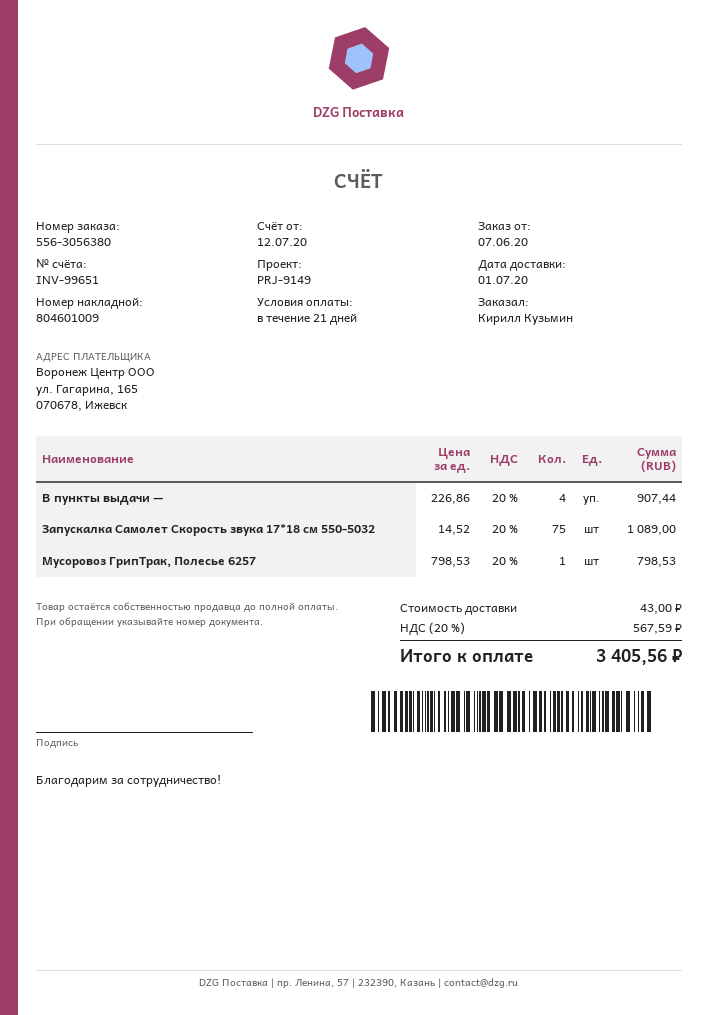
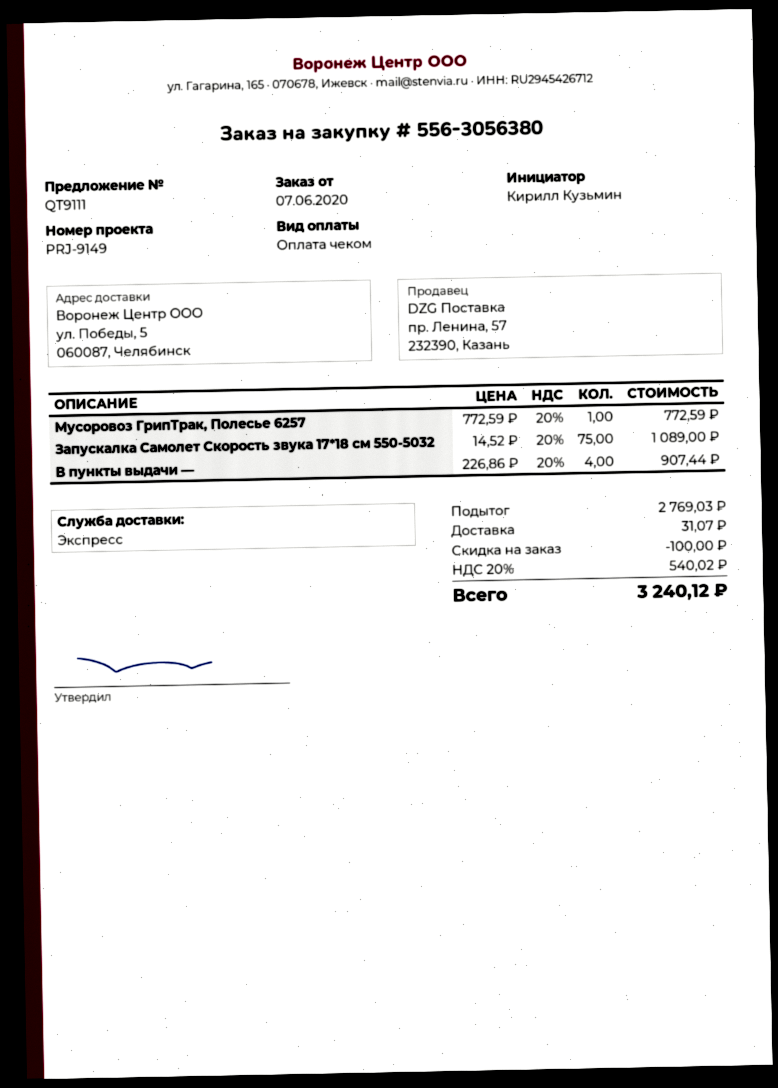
Мусоровоз ГрипТрак, Полесье 6257: 1 x 798.53 = 798.53 -> 1 x 772.59 = 772.59
discount: none -> 100.00
shipping: 43.00 -> 31.07
tax: 20% = 567.59 -> 20% = 540.02
total: 3405.56 -> 3240.12

